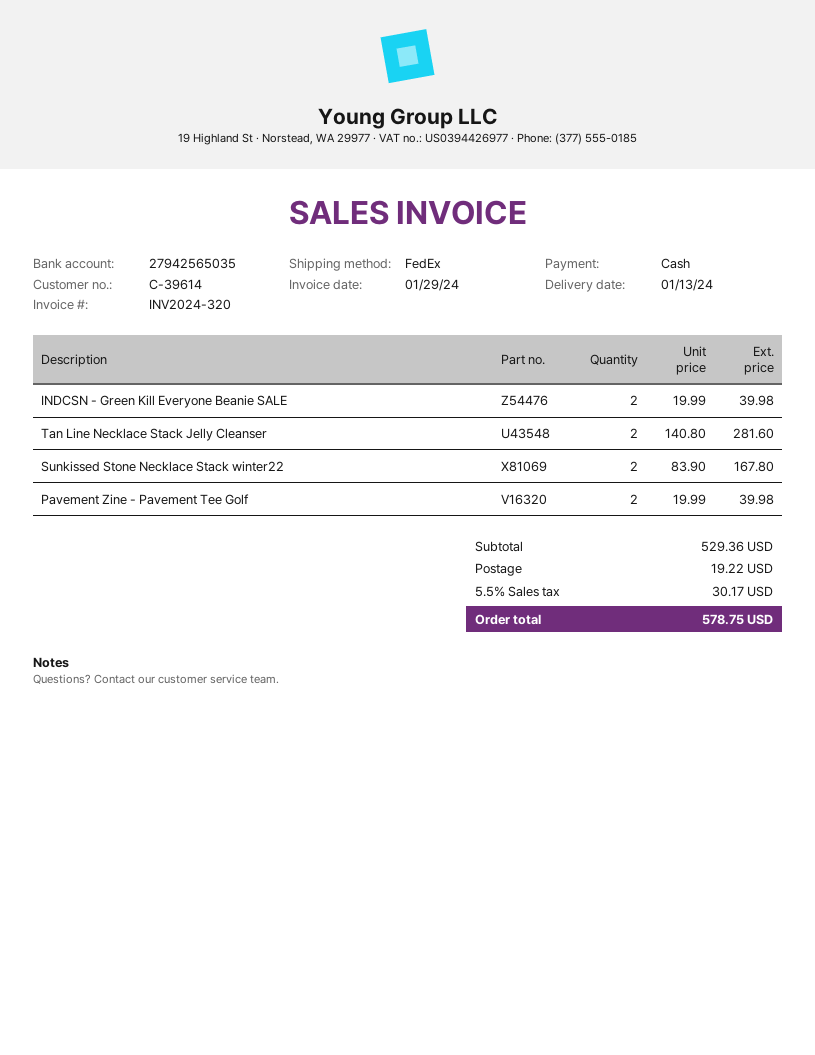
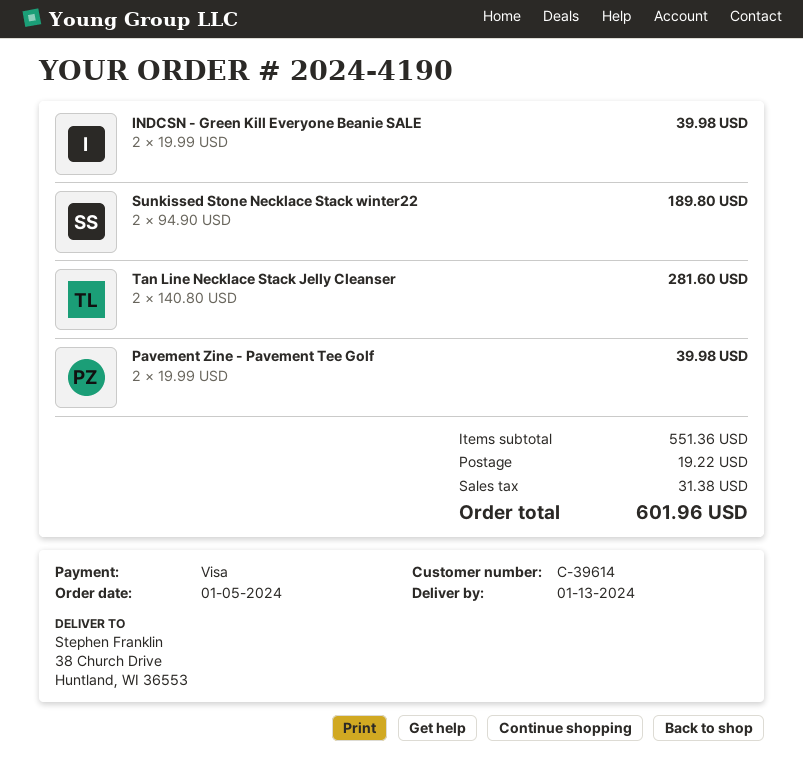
payment method: cash -> Visa
Sunkissed Stone Necklace Stack winter22: 2 x 83.90 = 167.80 -> 2 x 94.90 = 189.80
subtotal: 529.36 -> 551.36
tax: 30.17 -> 31.38
total: 578.75 -> 601.96

